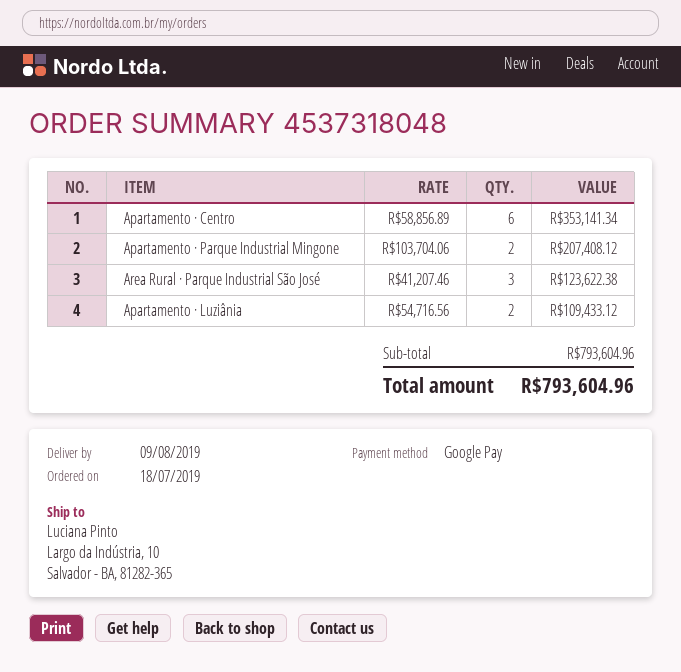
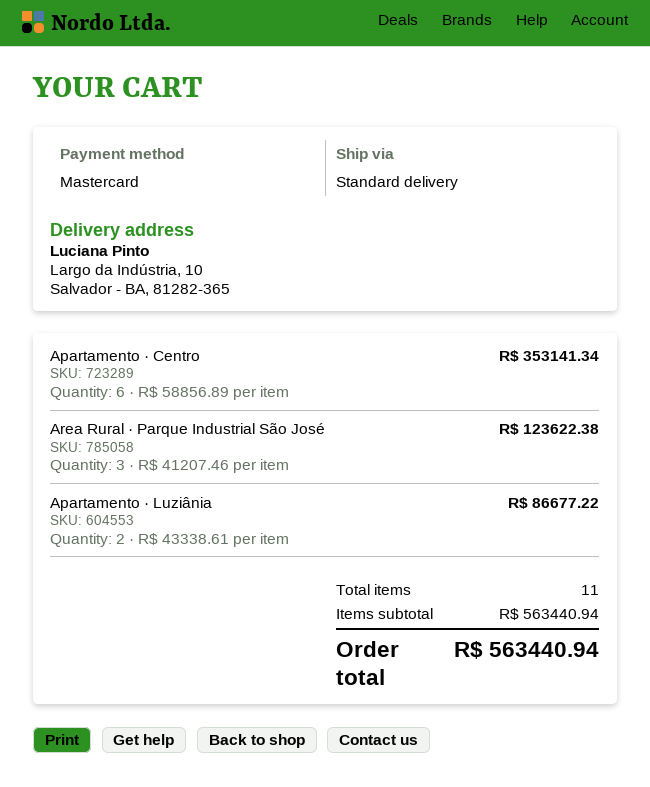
payment method: Google Pay -> Mastercard
Apartamento · Parque Industrial Mingone: 2 x 103704.06 = 207408.12 -> none
Apartamento · Luziânia: 2 x 54716.56 = 109433.12 -> 2 x 43338.61 = 86677.22
subtotal: 793604.96 -> 563440.94
total: 793604.96 -> 563440.94

